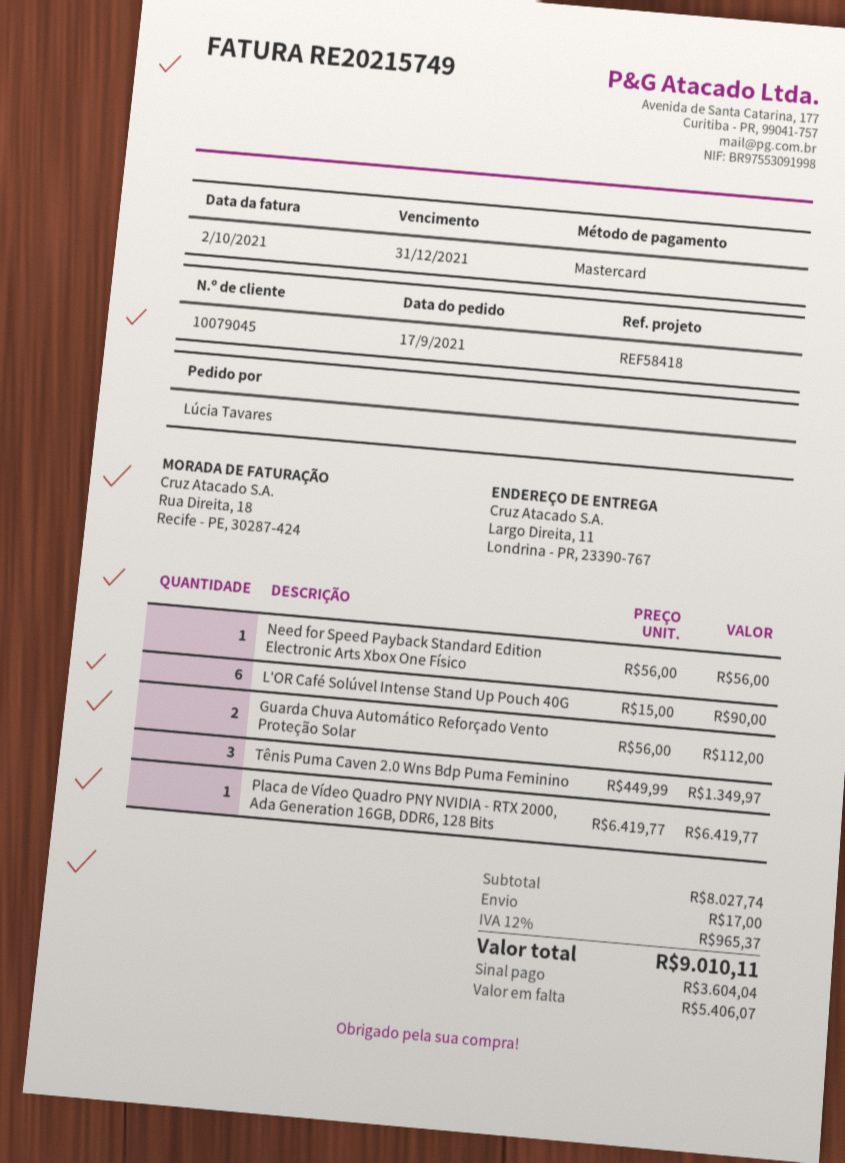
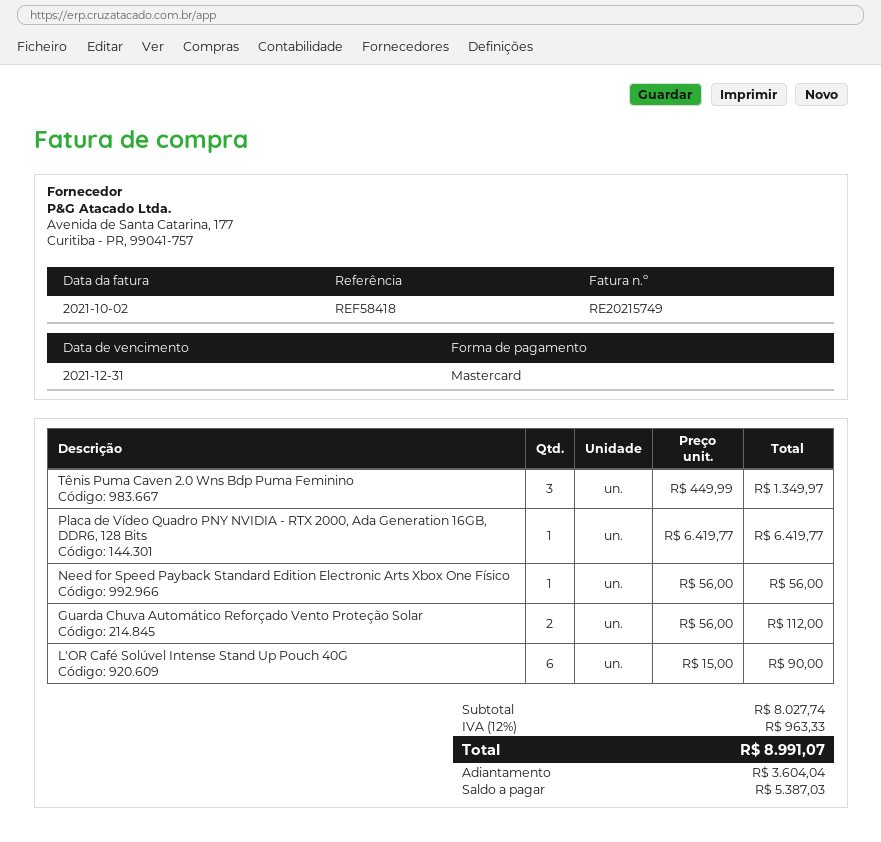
shipping: 17.00 -> none
tax: 12% = 965.37 -> 12% = 963.33
total: 9010.11 -> 8991.07
balance: 5406.07 -> 5387.03

